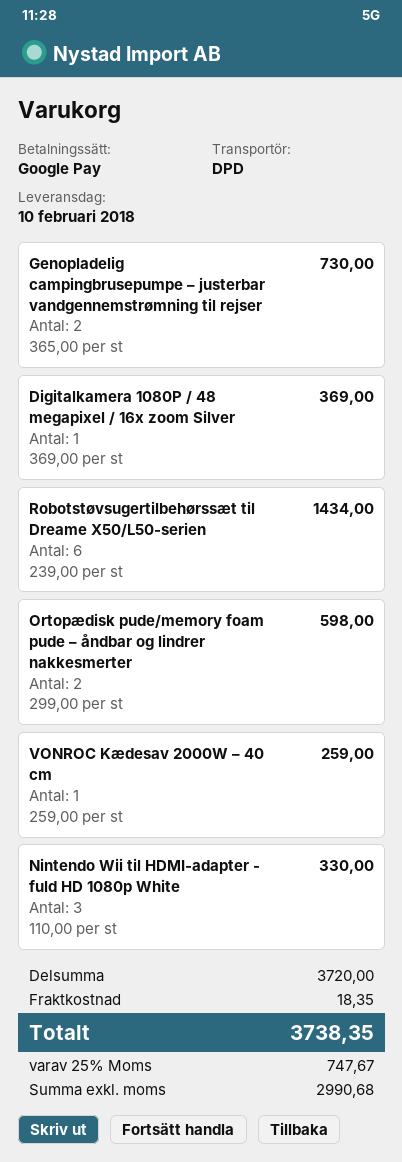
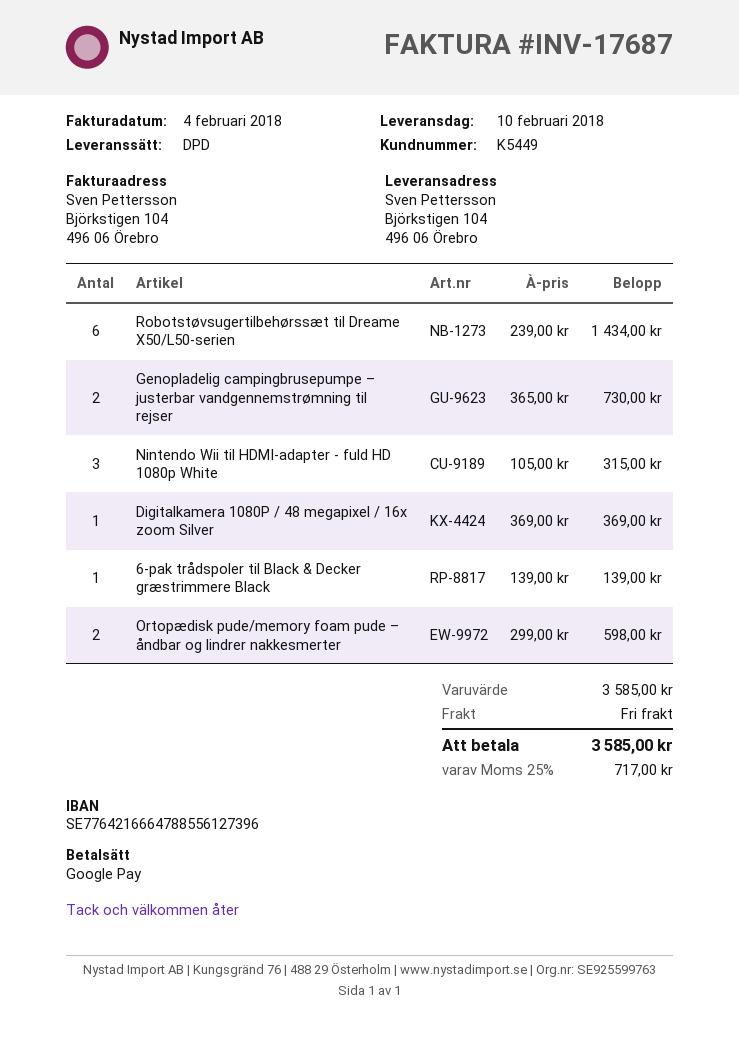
VONROC Kædesav 2000W – 40 cm: 1 x 259.00 = 259.00 -> none
Nintendo Wii til HDMI-adapter - fuld HD 1080p White: 3 x 110.00 = 330.00 -> 3 x 105.00 = 315.00
6-pak trådspoler til Black & Decker græstrimmere Black: none -> 1 x 139.00 = 139.00
subtotal: 3720.00 -> 3585.00
shipping: 18.35 -> 0.00
tax: 25% = 747.67 -> 25% = 717.00
total: 3738.35 -> 3585.00

